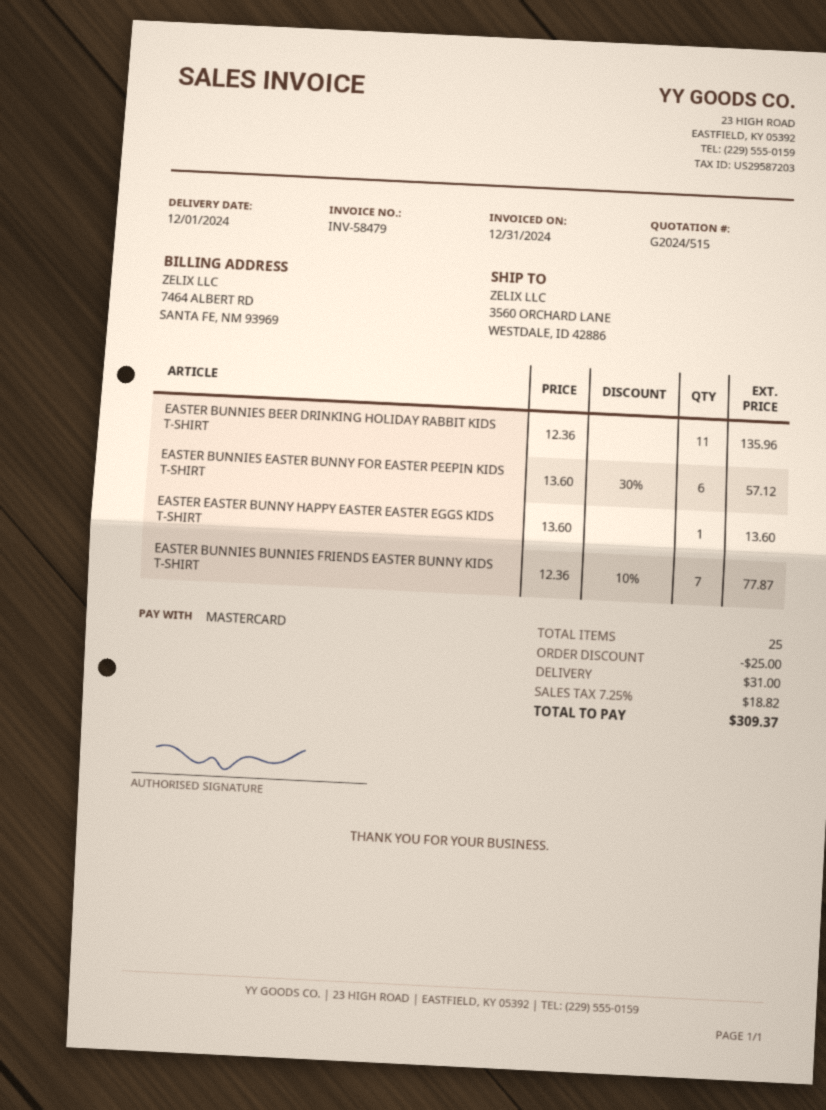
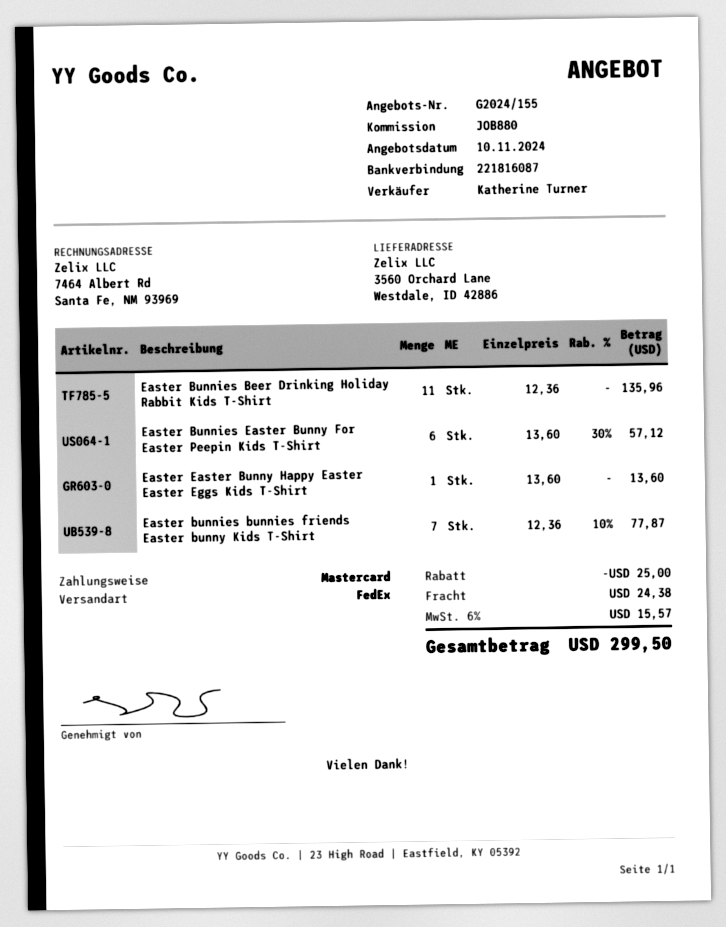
quote number: G2024/515 -> G2024/155
shipping: 31.00 -> 24.38
tax: 7.25% = 18.82 -> 6% = 15.57
total: 309.37 -> 299.50

